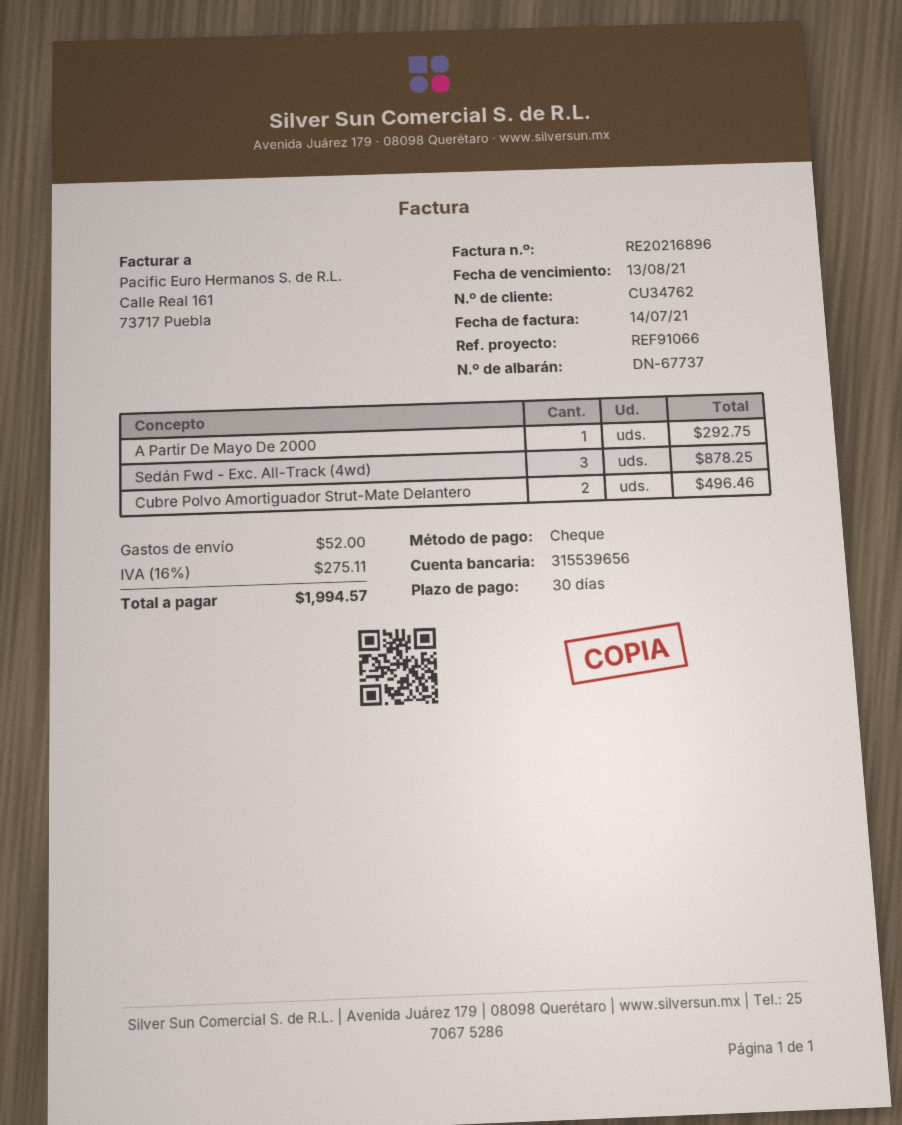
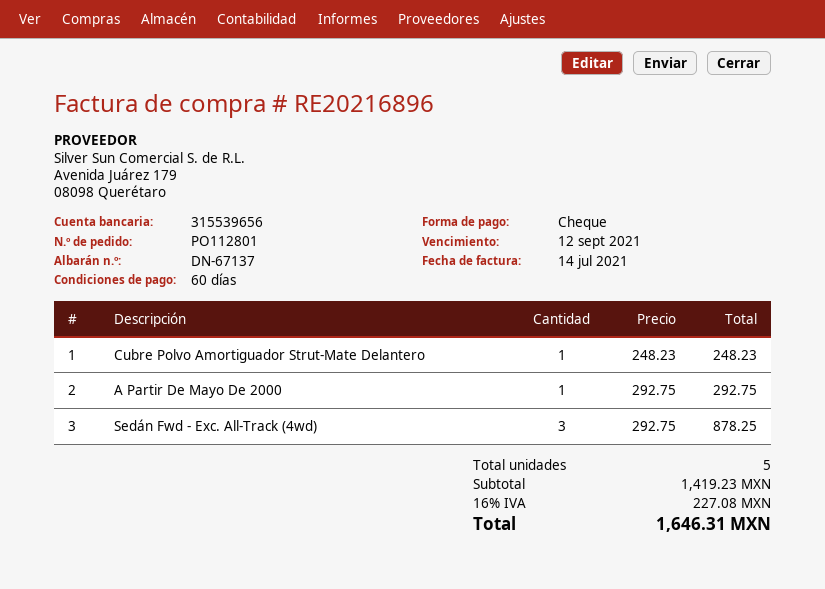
delivery note number: DN-67737 -> DN-67137
payment terms: 30 days -> 60 days
due date: 2021-08-13 -> 2021-09-12
Cubre Polvo Amortiguador Strut-Mate Delantero: 2 for 496.46 -> 1 for 248.23
shipping: 52.00 -> none
tax: 16% = 275.11 -> 16% = 227.08
total: 1994.57 -> 1646.31

